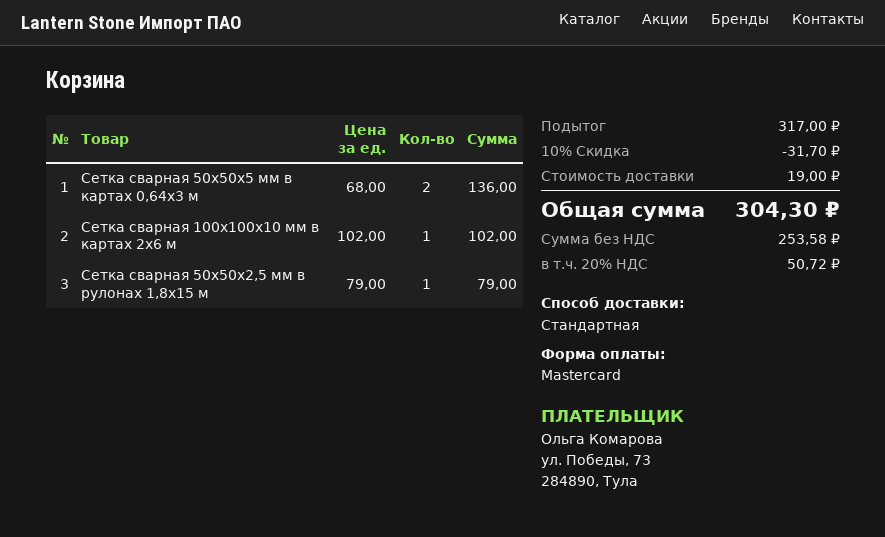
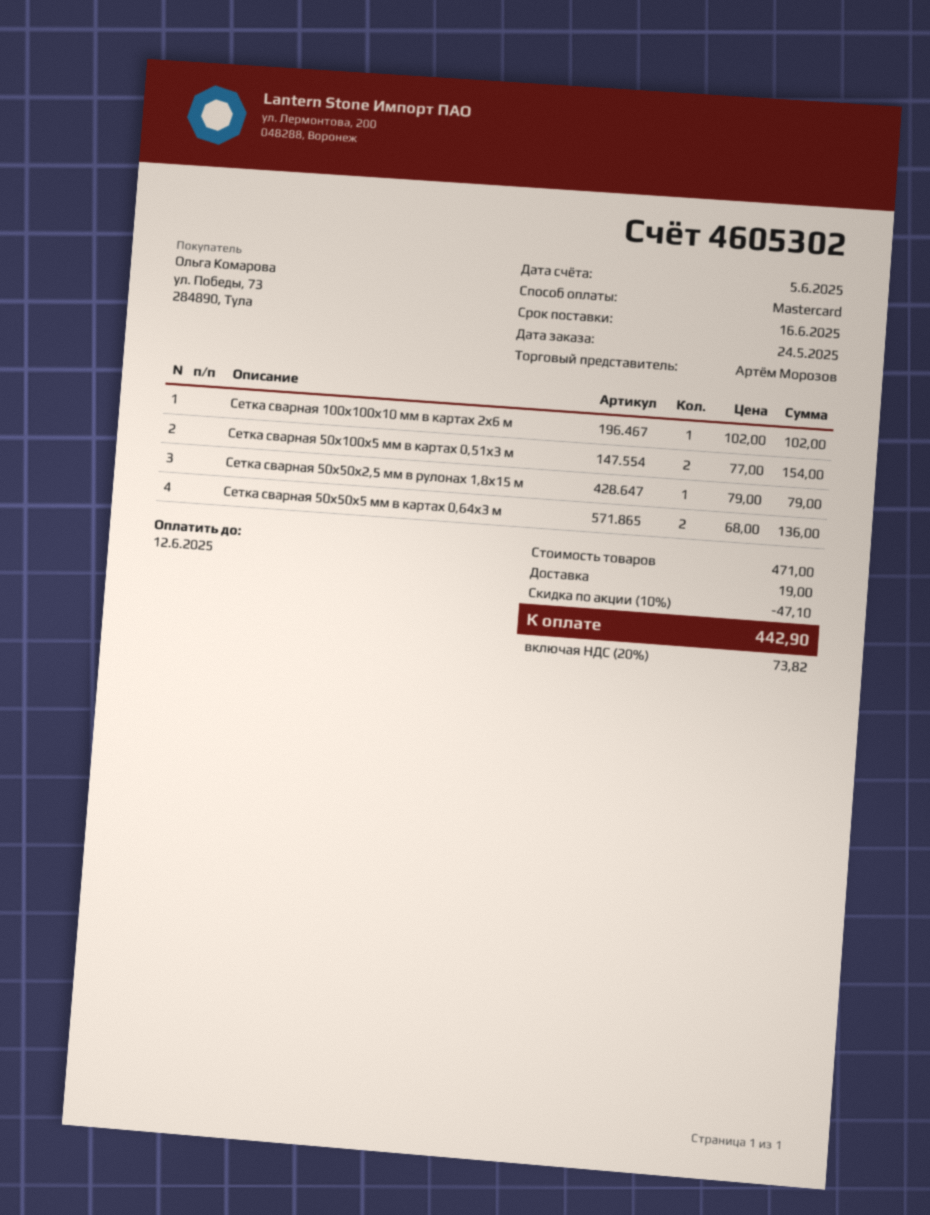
Сетка сварная 50х100х5 мм в картах 0,51х3 м: none -> 2 x 77.00 = 154.00
subtotal: 317.00 -> 471.00
discount: 10% = 31.70 -> 10% = 47.10
tax: 20% = 50.72 -> 20% = 73.82
total: 304.30 -> 442.90

